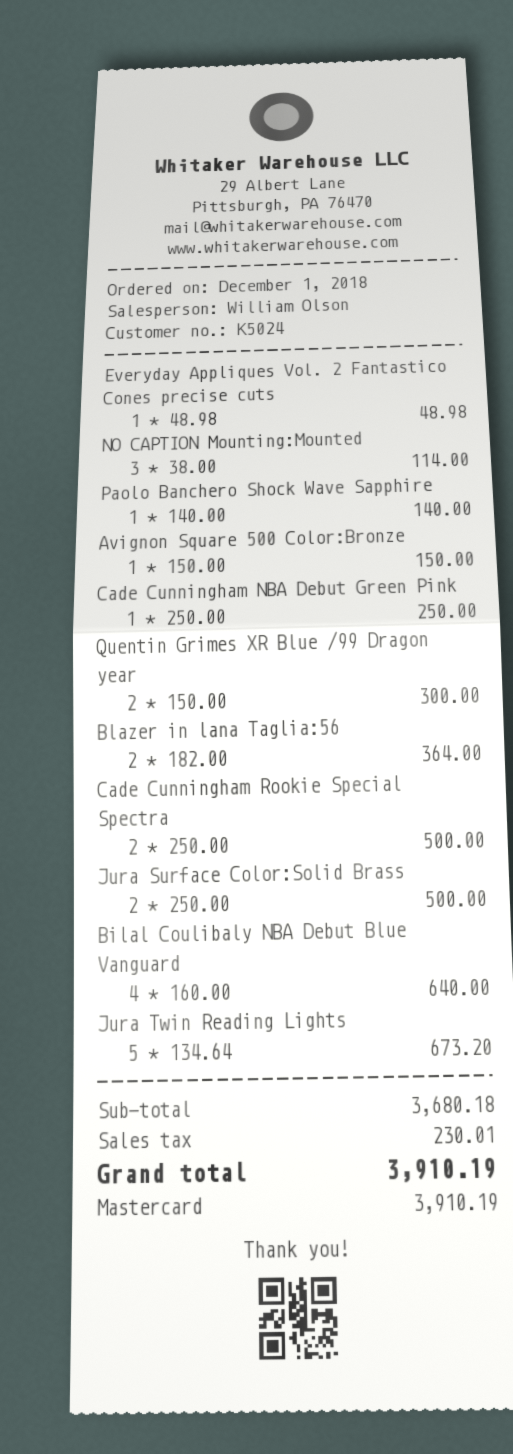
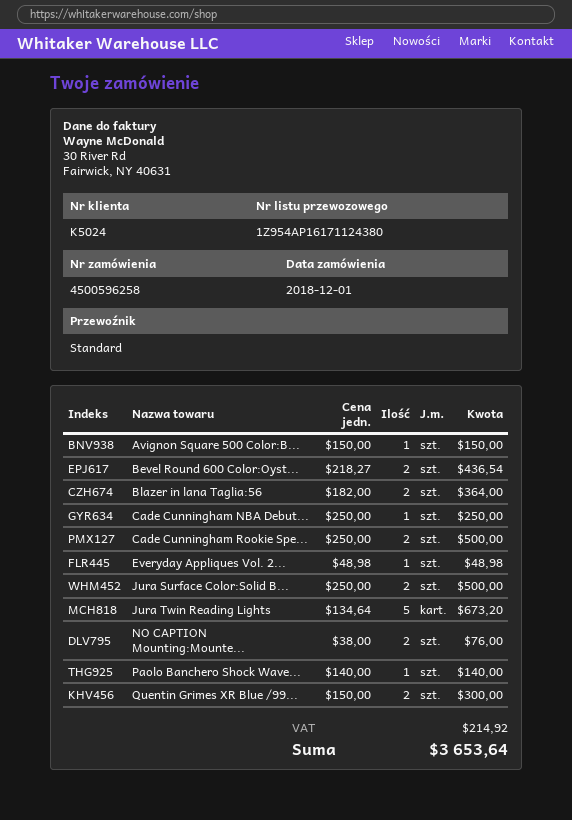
NO CAPTION Mounting:Mounted: 3 x 38.00 = 114.00 -> 2 x 38.00 = 76.00
Bilal Coulibaly NBA Debut Blue Vanguard: 4 x 160.00 = 640.00 -> none
Bevel Round 600 Color:Oyst...: none -> 2 x 218.27 = 436.54
tax: 230.01 -> 214.92
total: 3910.19 -> 3653.64

